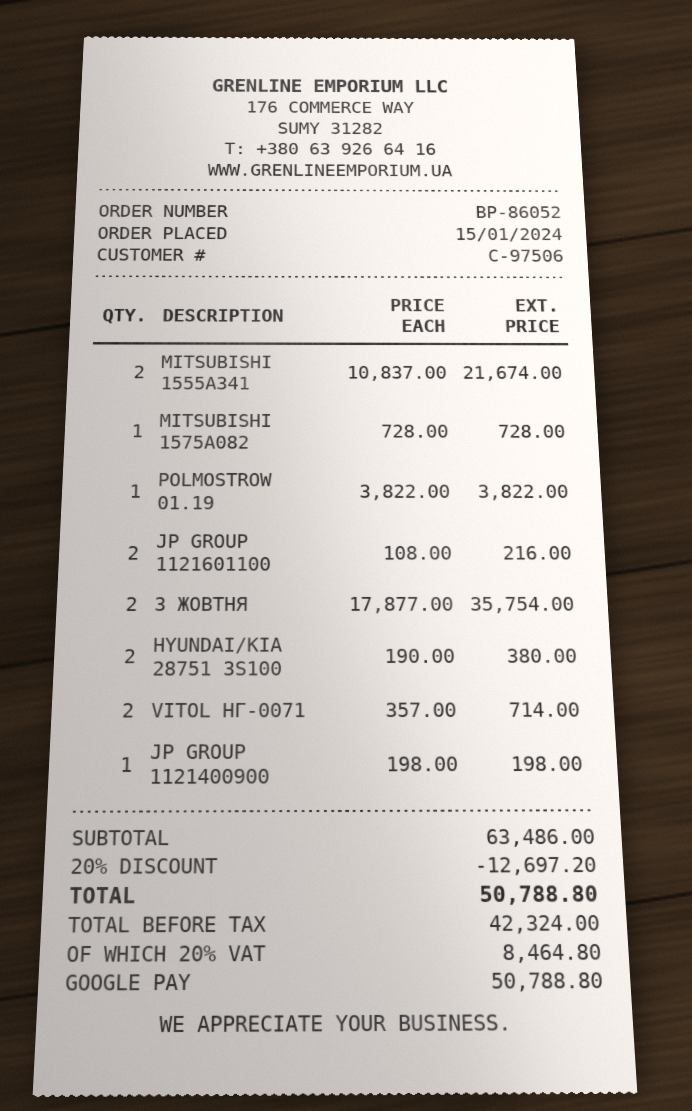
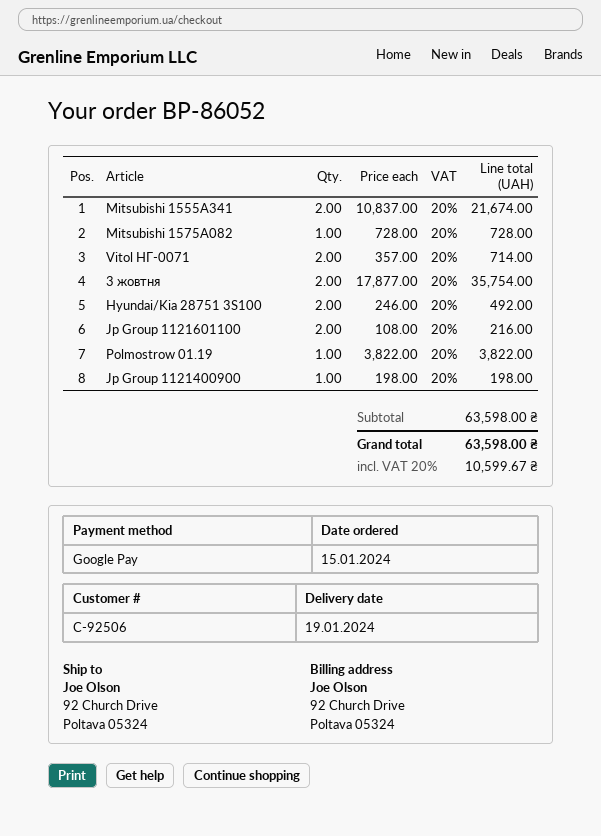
customer number: C-97506 -> C-92506
HYUNDAI/KIA 28751 3S100: 2 x 190.00 = 380.00 -> 2 x 246.00 = 492.00
subtotal: 63486.00 -> 63598.00
discount: 20% = 12697.20 -> none
tax: 20% = 8464.80 -> 20% = 10599.67
total: 50788.80 -> 63598.00

